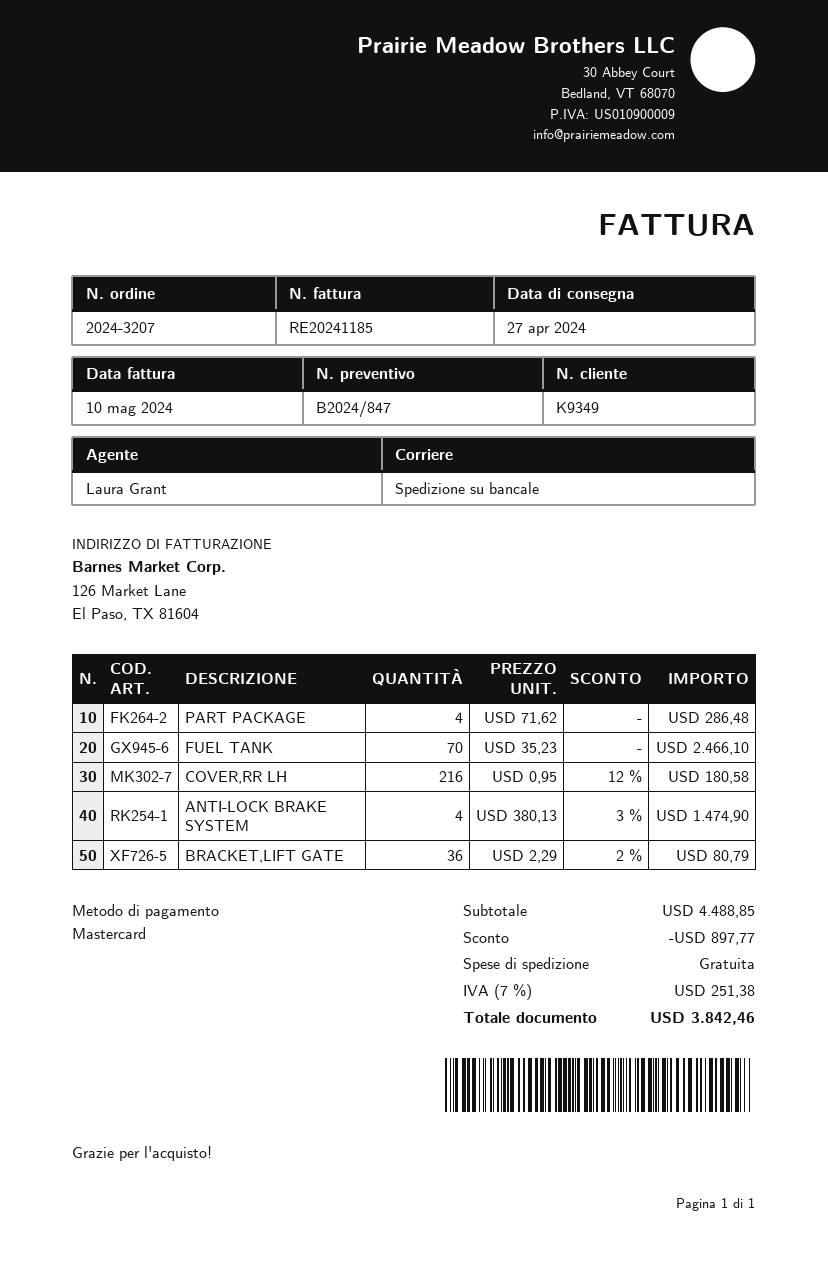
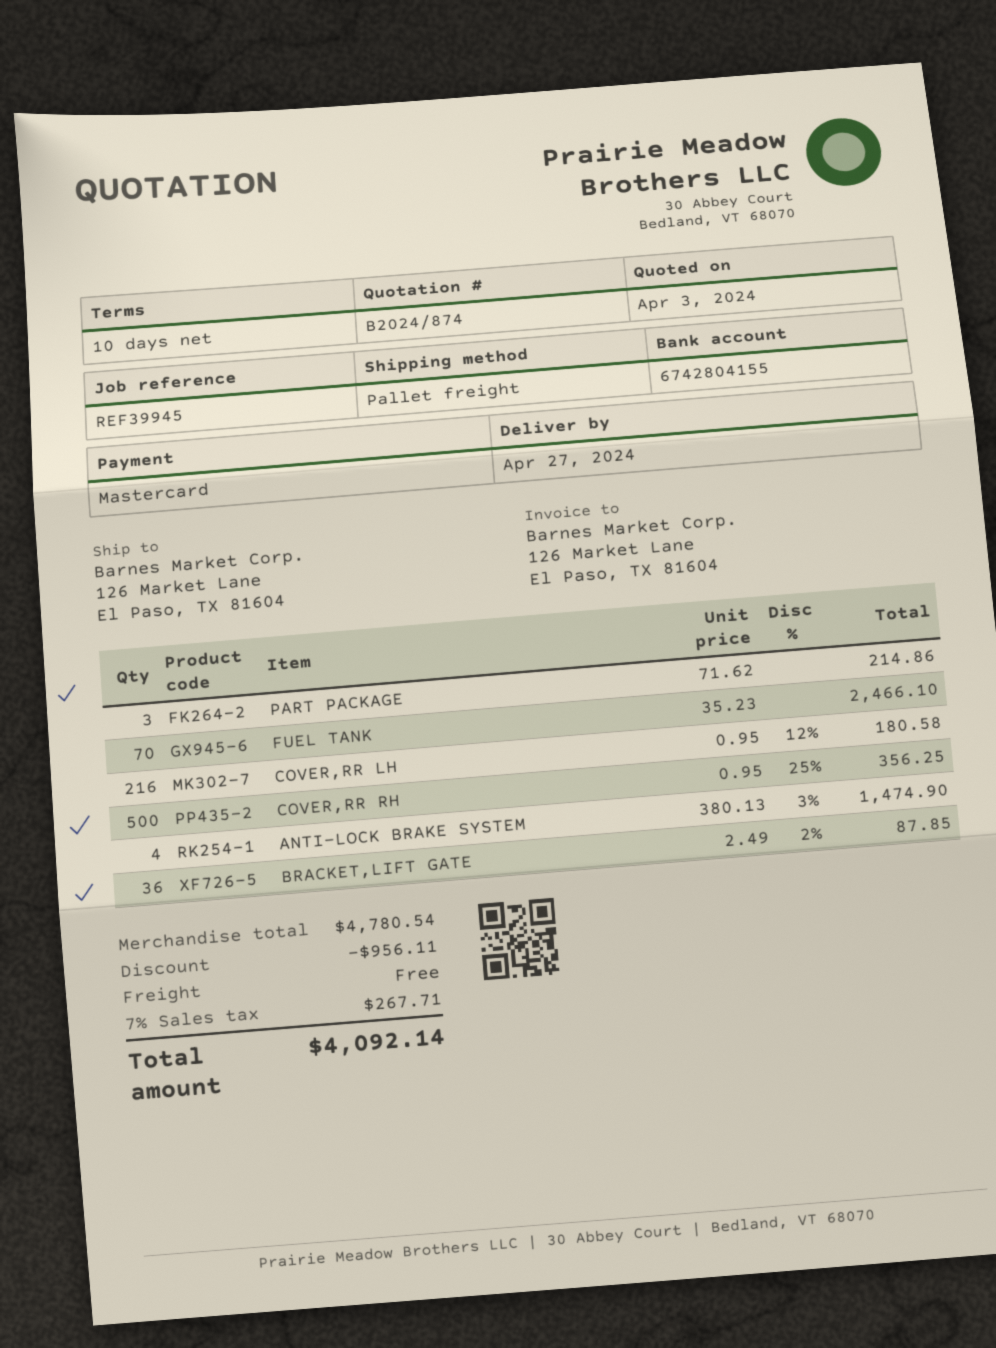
quote number: B2024/847 -> B2024/874
PART PACKAGE: 4 x 71.62 = 286.48 -> 3 x 71.62 = 214.86
BRACKET,LIFT GATE: 36 x 2.29 - 2% = 80.79 -> 36 x 2.49 - 2% = 87.85
COVER,RR RH: none -> 500 x 0.95 - 25% = 356.25
subtotal: 4488.85 -> 4780.54
discount: 897.77 -> 956.11
tax: 7% = 251.38 -> 7% = 267.71
total: 3842.46 -> 4092.14

